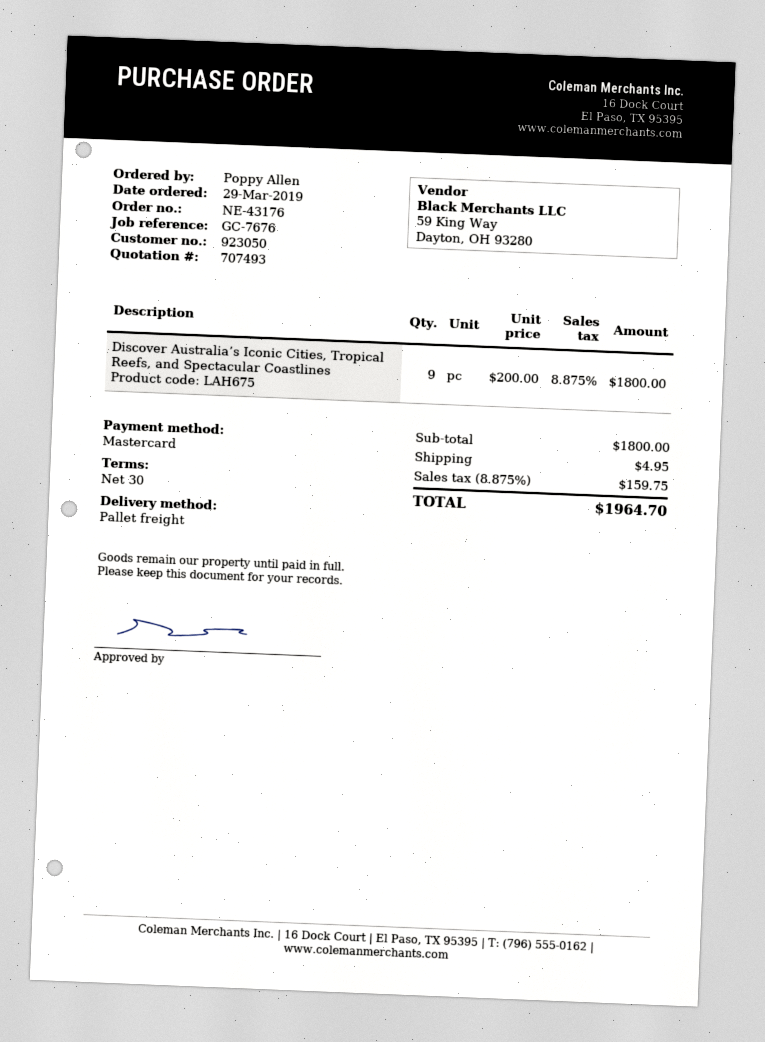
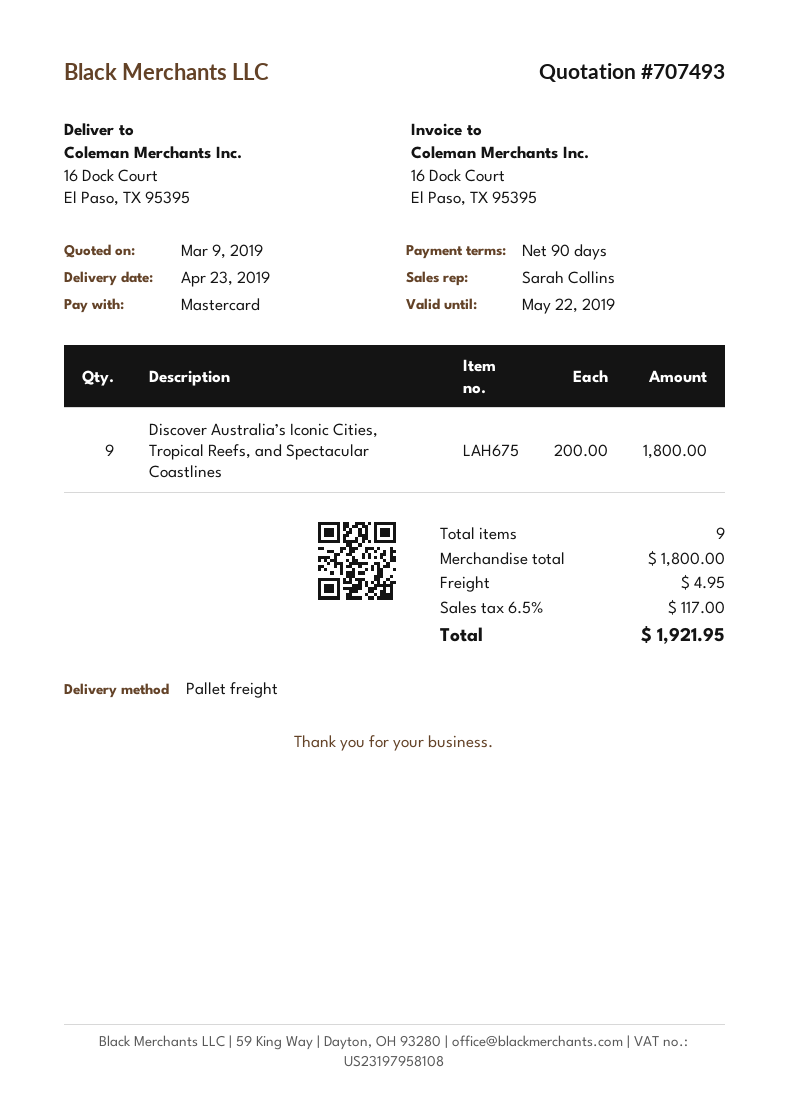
payment terms: 30 days -> 90 days
tax: 8.875% = 159.75 -> 6.5% = 117.00
total: 1964.70 -> 1921.95

